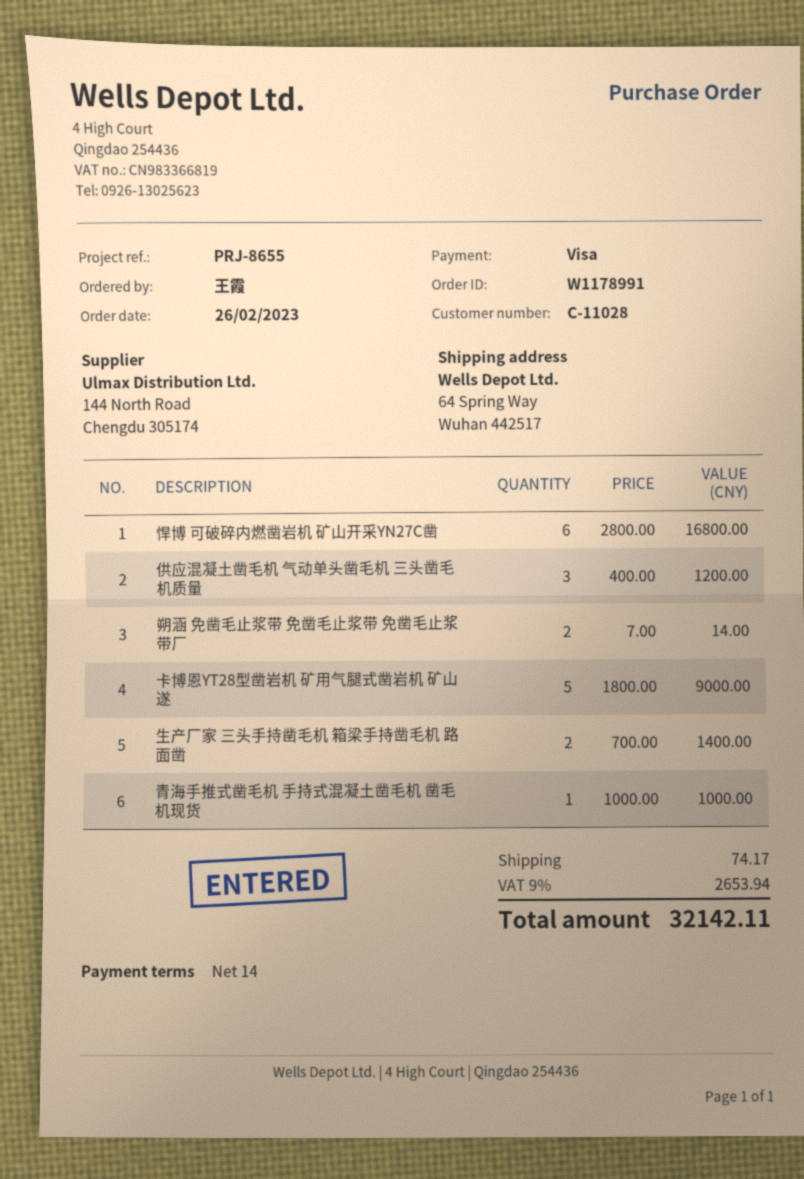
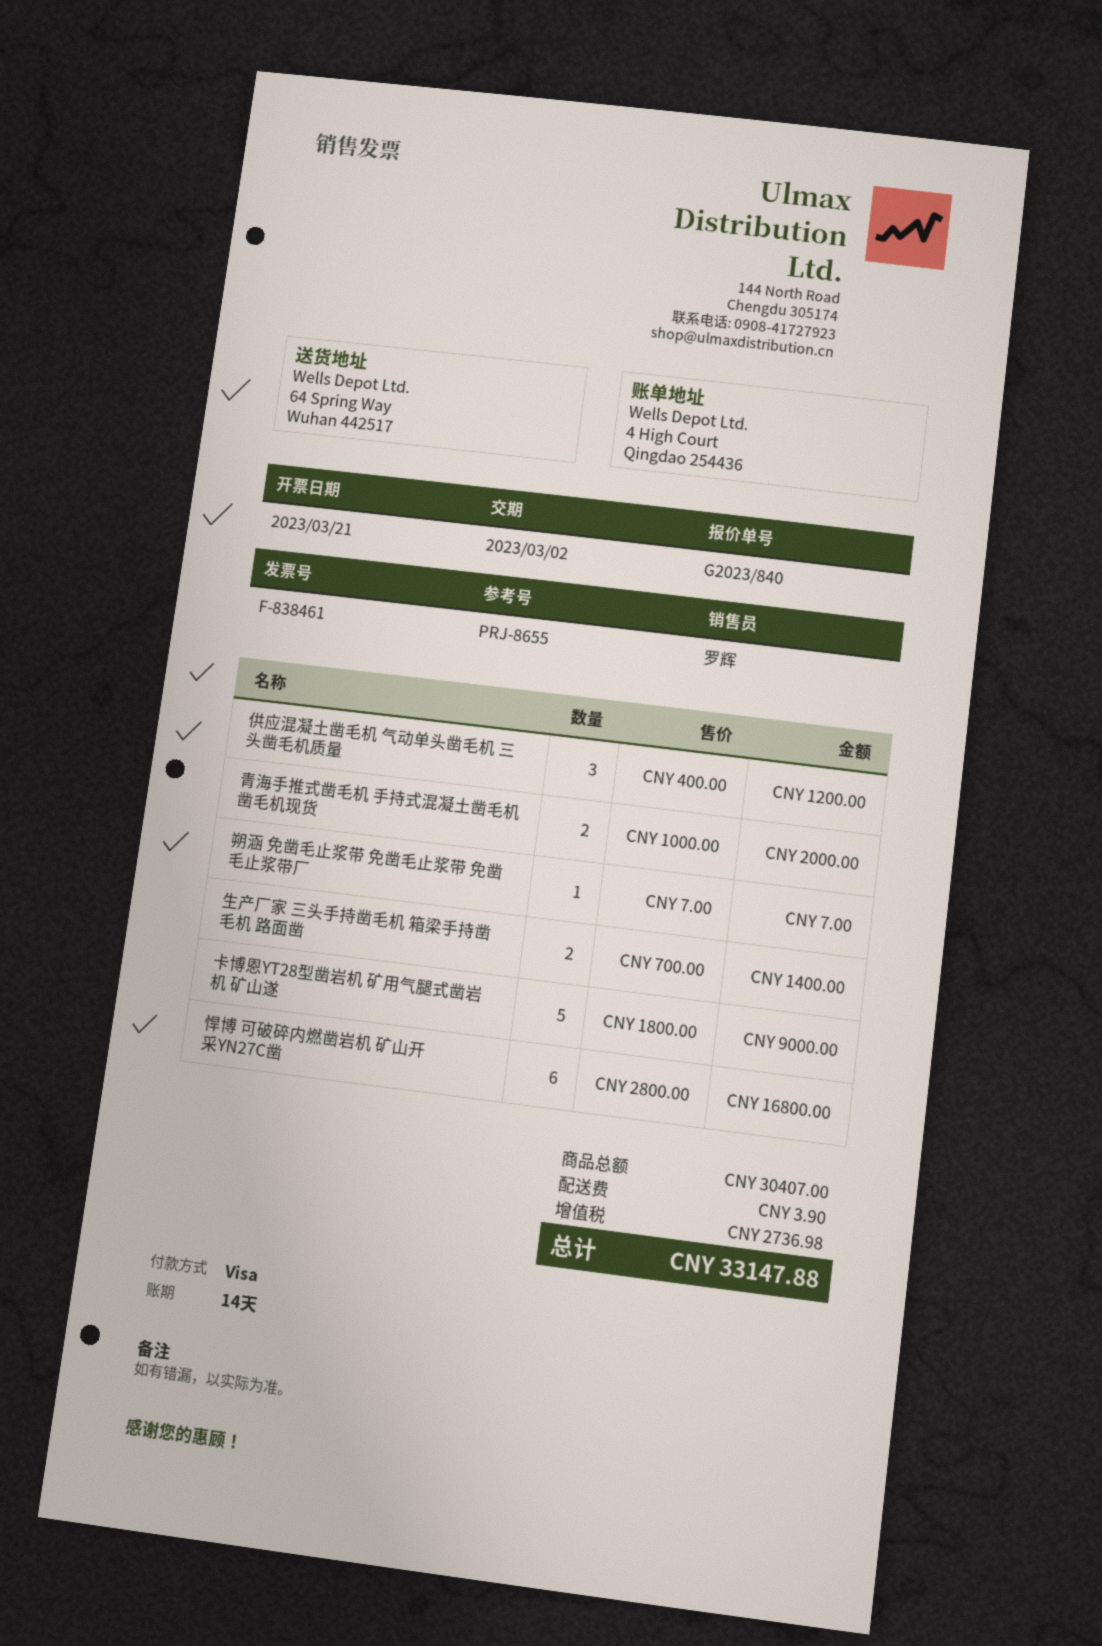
朔涵 免凿毛止浆带 免凿毛止浆带 免凿毛止浆带厂: 2 x 7.00 = 14.00 -> 1 x 7.00 = 7.00
青海手推式凿毛机 手持式混凝土凿毛机 凿毛机现货: 1 x 1000.00 = 1000.00 -> 2 x 1000.00 = 2000.00
shipping: 74.17 -> 3.90
tax: 2653.94 -> 2736.98
total: 32142.11 -> 33147.88

